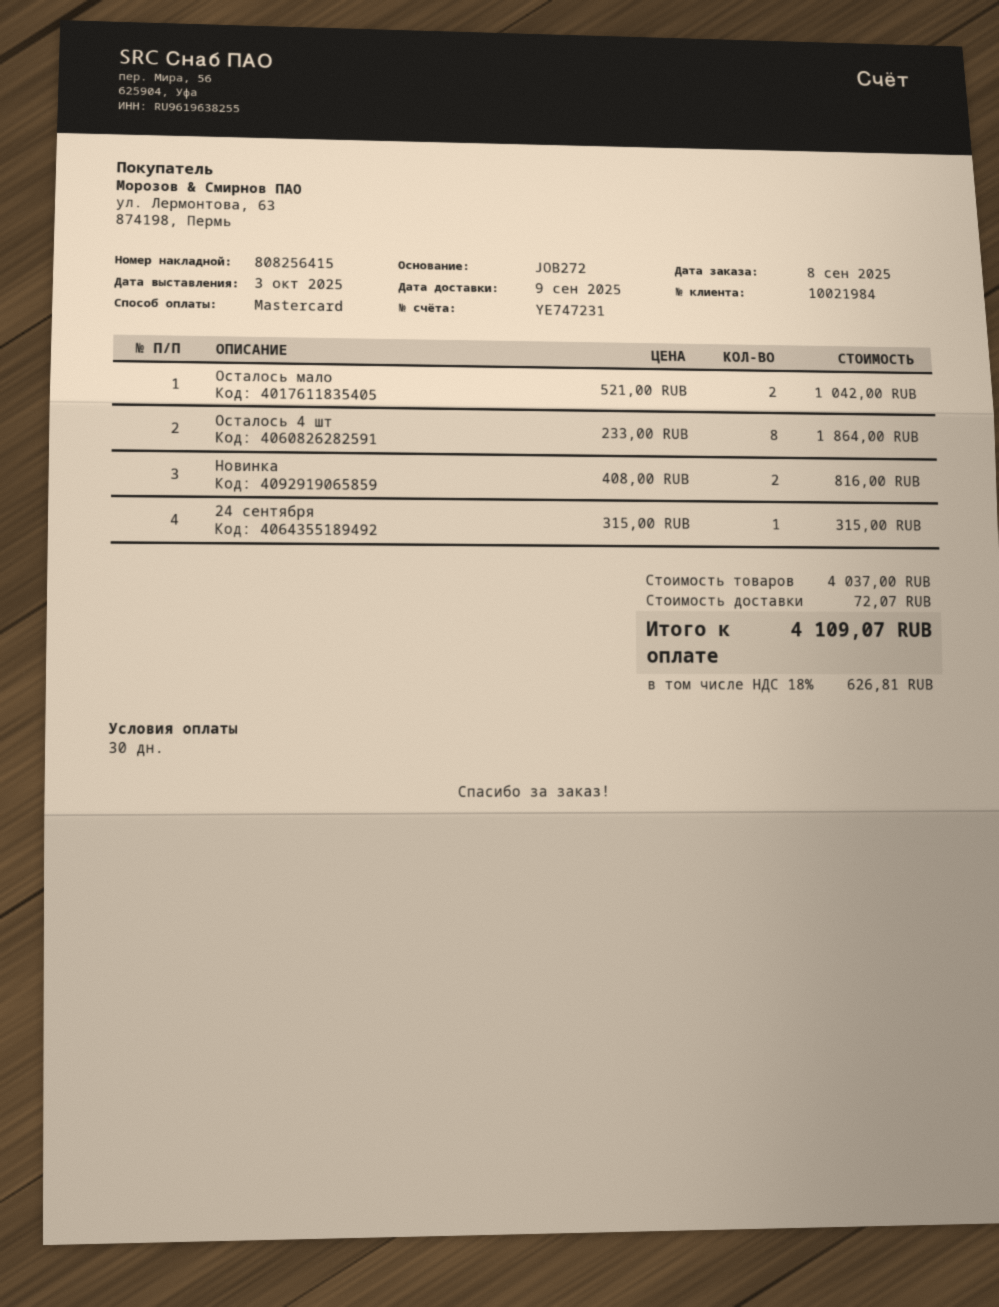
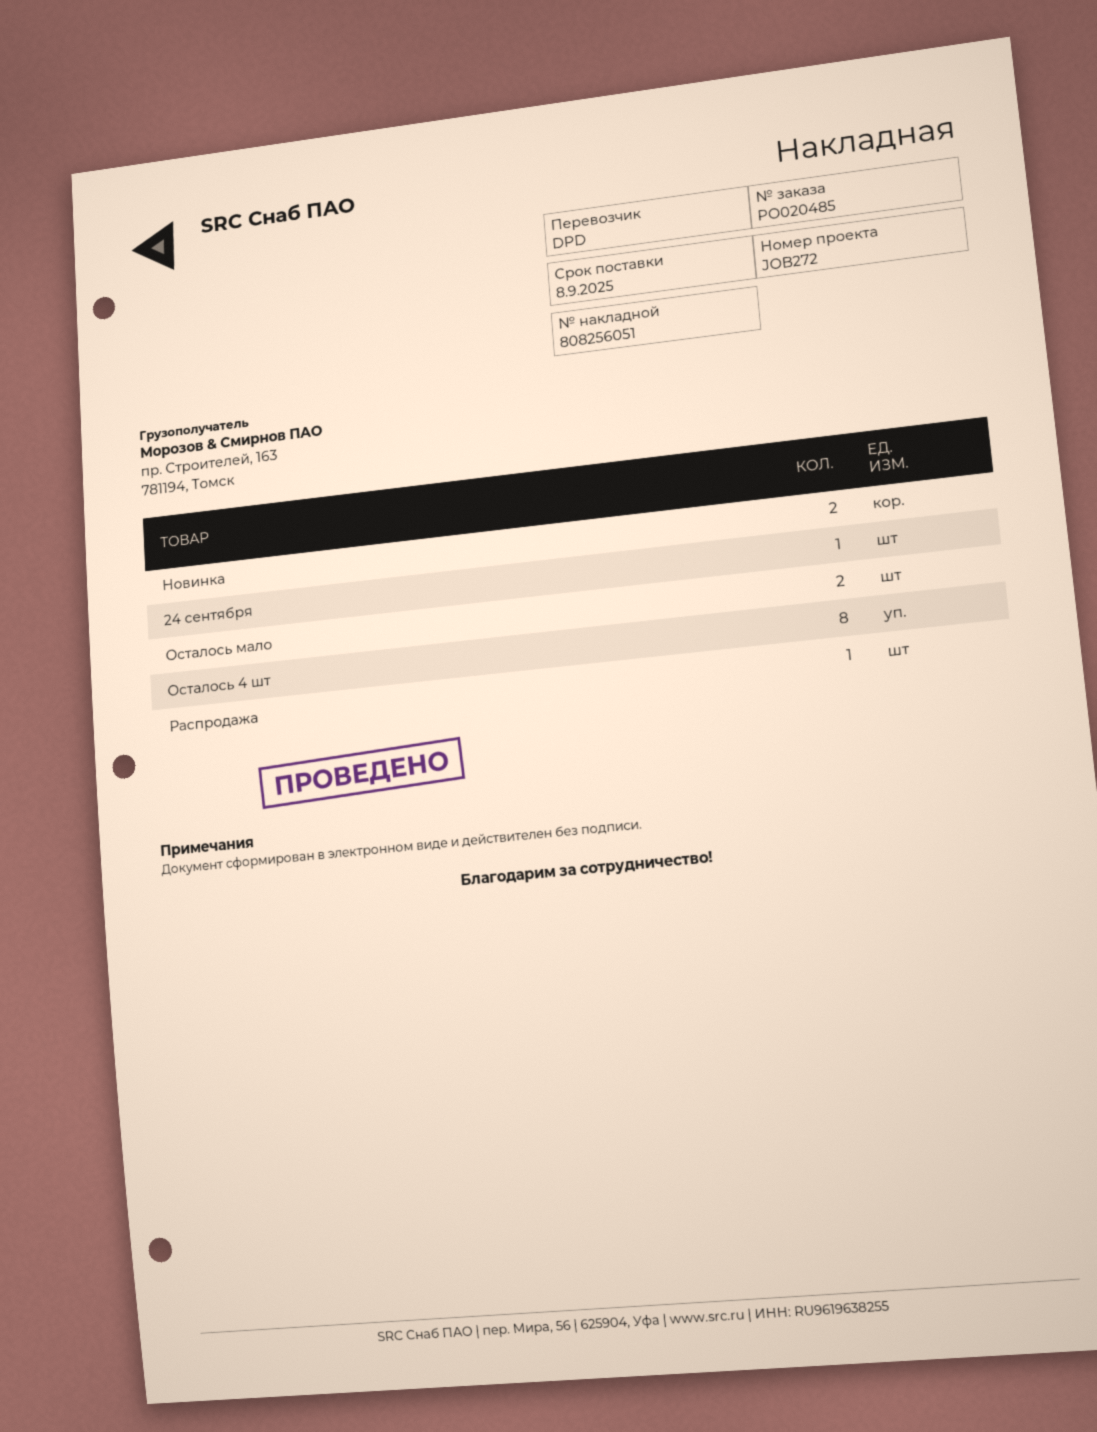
delivery note number: 808256415 -> 808256051
delivery date: 2025-09-09 -> 2025-09-08
Распродажа: none -> 1

